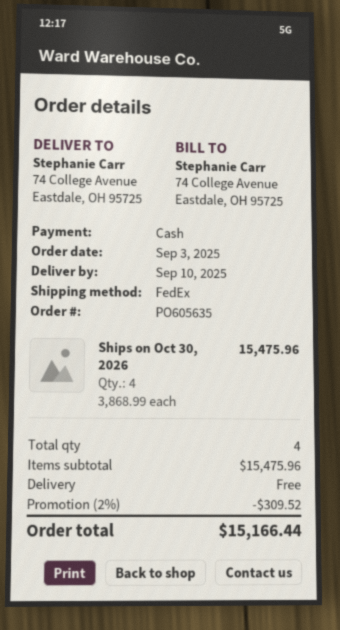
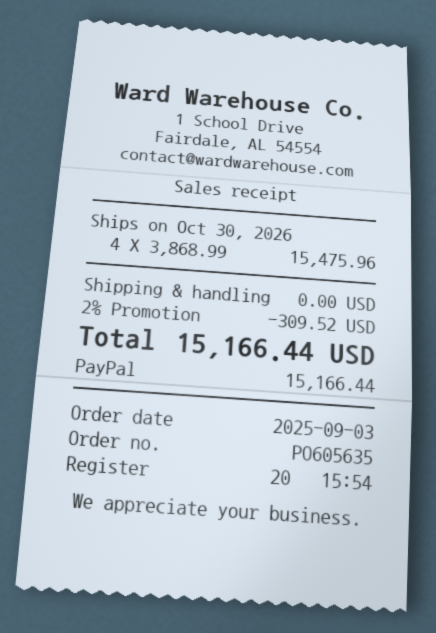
payment method: cash -> PayPal

